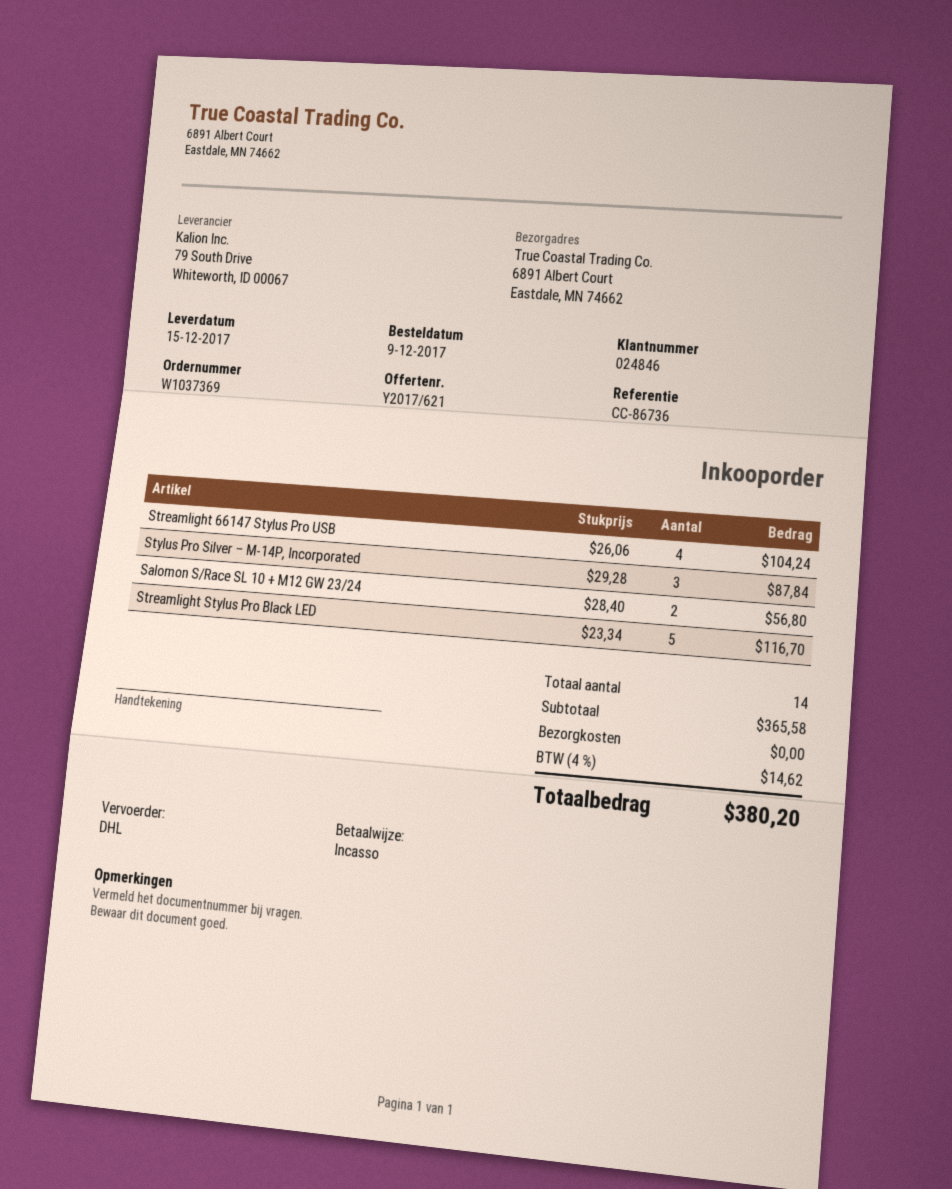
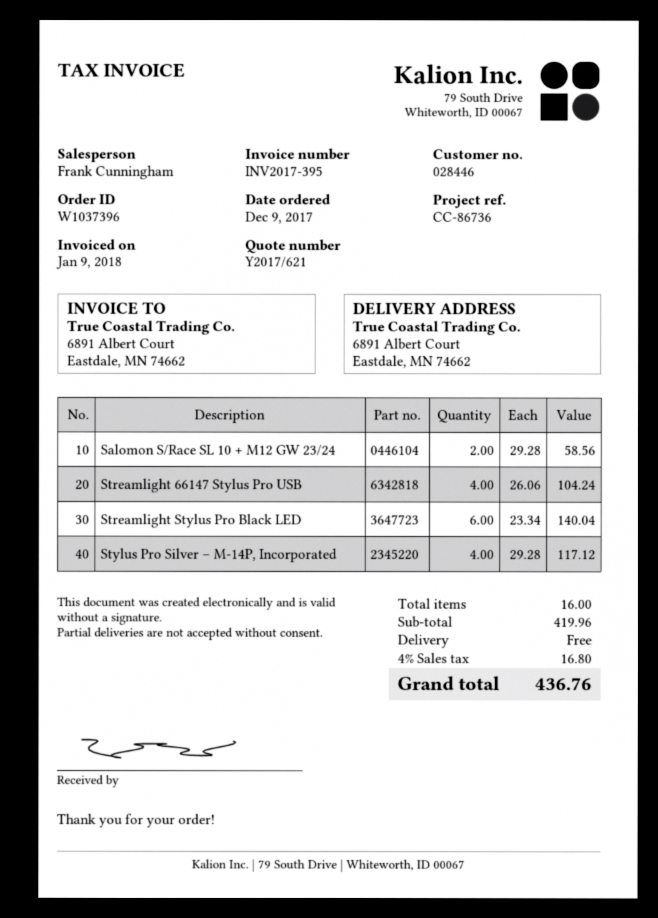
order number: W1037369 -> W1037396
customer number: 024846 -> 028446
Stylus Pro Silver – M-14P, Incorporated: 3 x 29.28 = 87.84 -> 4 x 29.28 = 117.12
Salomon S/Race SL 10 + M12 GW 23/24: 2 x 28.40 = 56.80 -> 2 x 29.28 = 58.56
Streamlight Stylus Pro Black LED: 5 x 23.34 = 116.70 -> 6 x 23.34 = 140.04
total quantity: 14 -> 16
subtotal: 365.58 -> 419.96
tax: 4% = 14.62 -> 4% = 16.80
total: 380.20 -> 436.76

